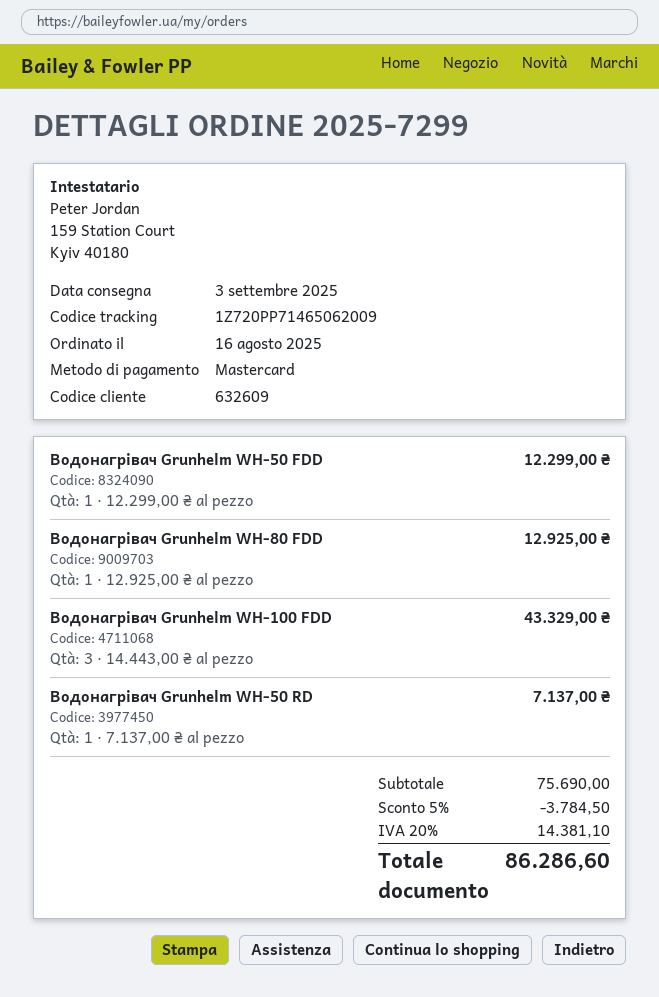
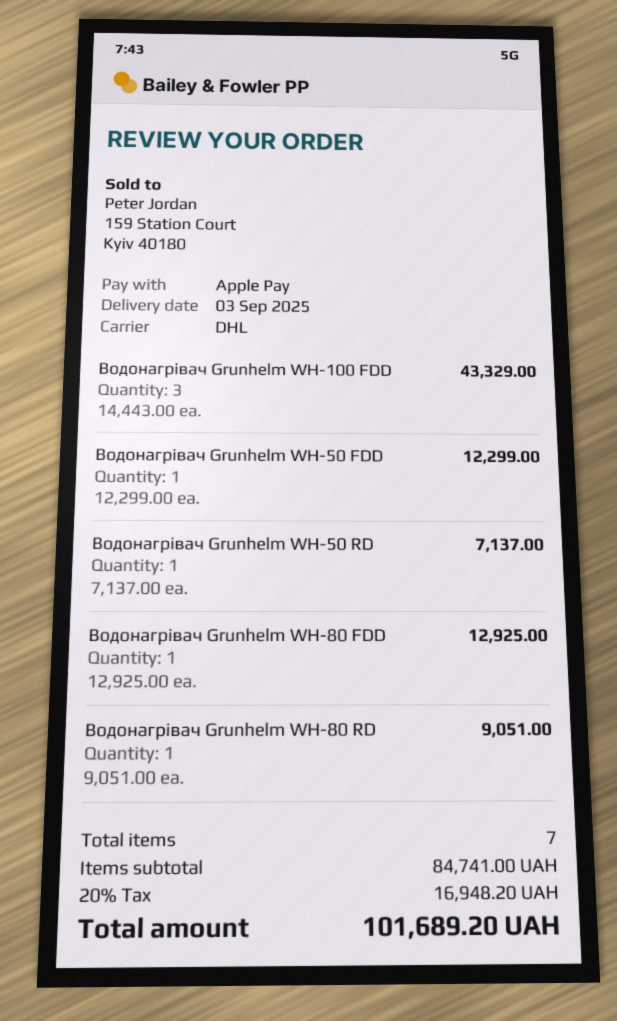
payment method: Mastercard -> Apple Pay
Водонагрівач Grunhelm WH-80 RD: none -> 1 x 9051.00 = 9051.00
subtotal: 75690.00 -> 84741.00
discount: 5% = 3784.50 -> none
tax: 20% = 14381.10 -> 20% = 16948.20
total: 86286.60 -> 101689.20

